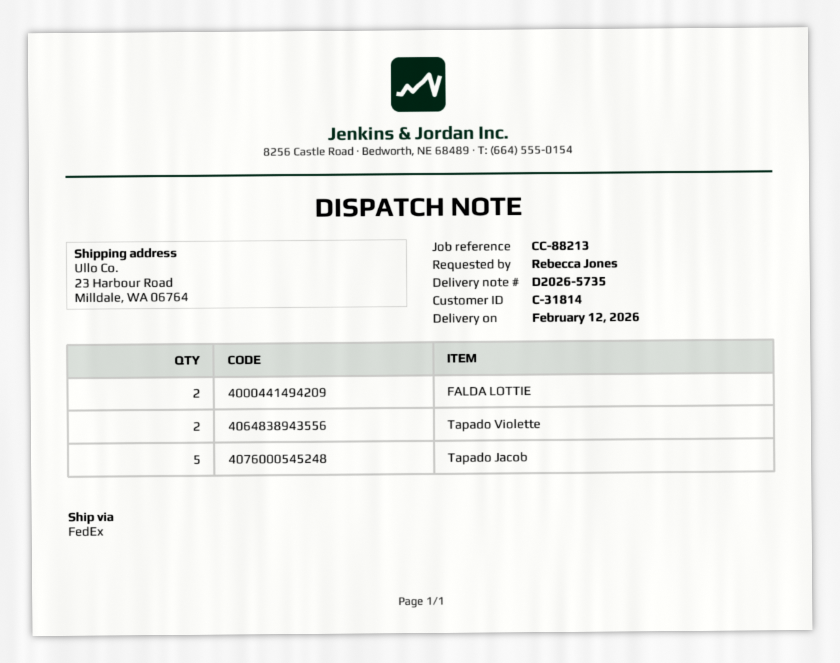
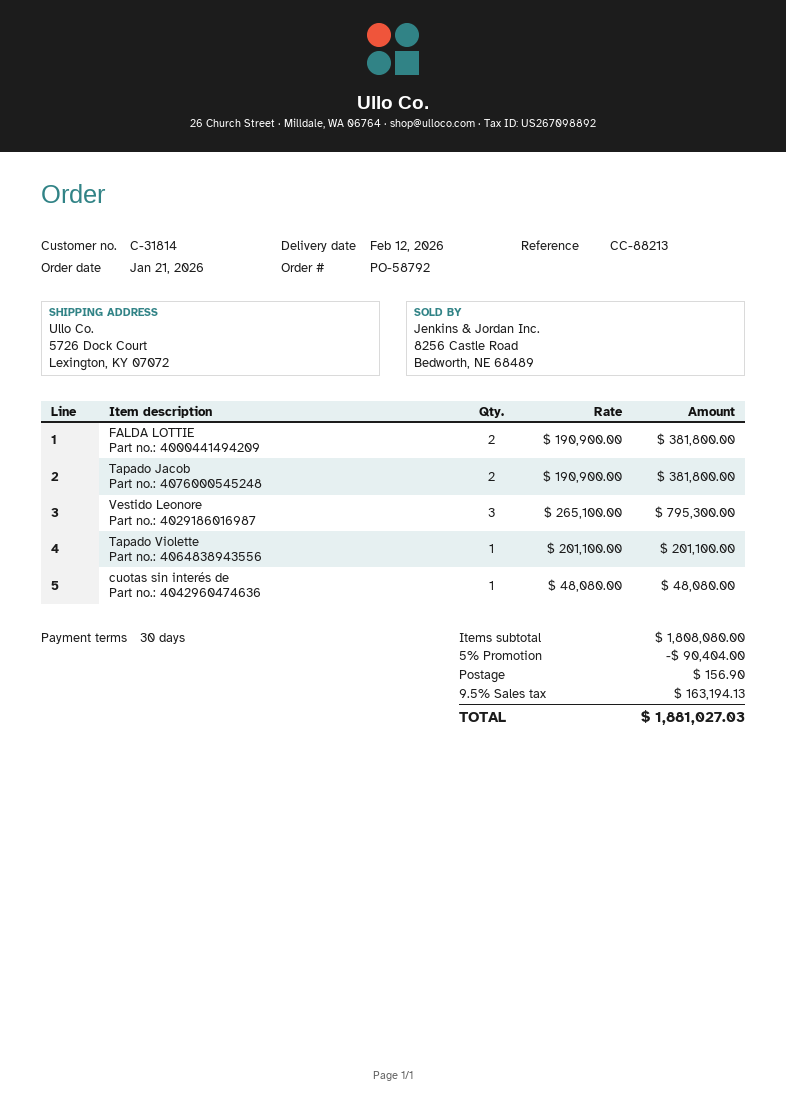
ship to: 23 Harbour Road, Milldale, WA 06764 -> 5726 Dock Court, Lexington, KY 07072
Tapado Violette: 2 -> 1
Tapado Jacob: 5 -> 2
Vestido Leonore: none -> 3
cuotas sin interés de: none -> 1

